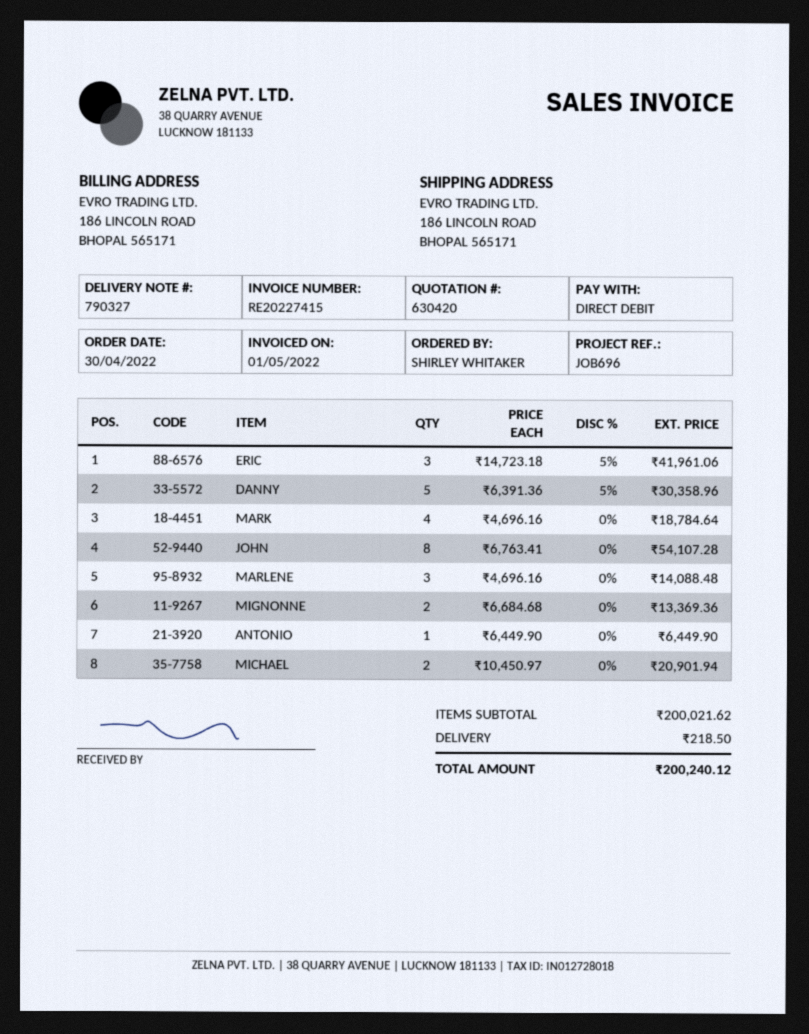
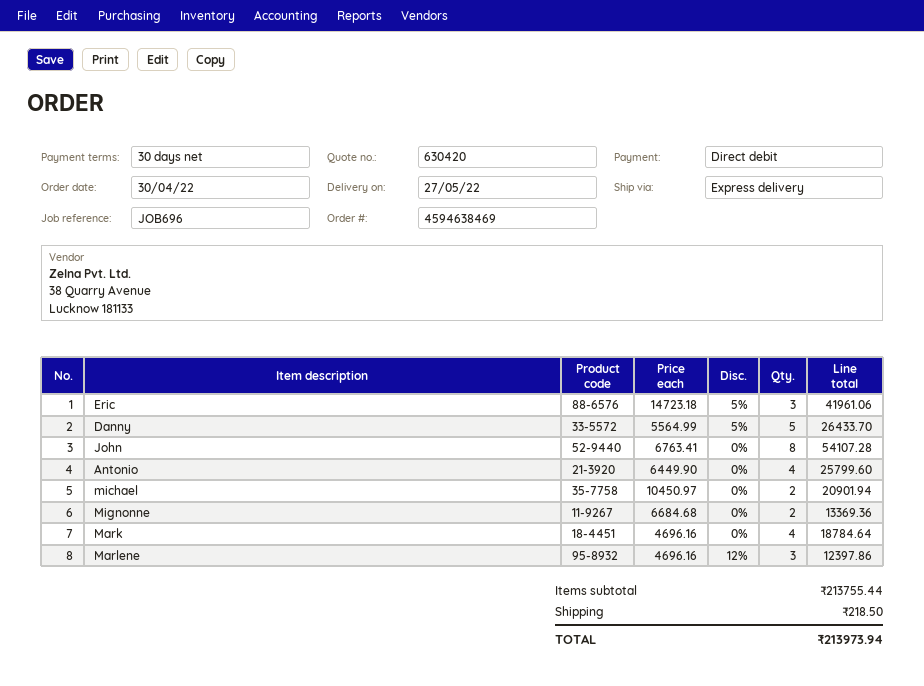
DANNY: 5 x 6391.36 - 5% = 30358.96 -> 5 x 5564.99 - 5% = 26433.70
MARLENE: 3 x 4696.16 = 14088.48 -> 3 x 4696.16 - 12% = 12397.86
ANTONIO: 1 x 6449.90 = 6449.90 -> 4 x 6449.90 = 25799.60
subtotal: 200021.62 -> 213755.44
total: 200240.12 -> 213973.94

